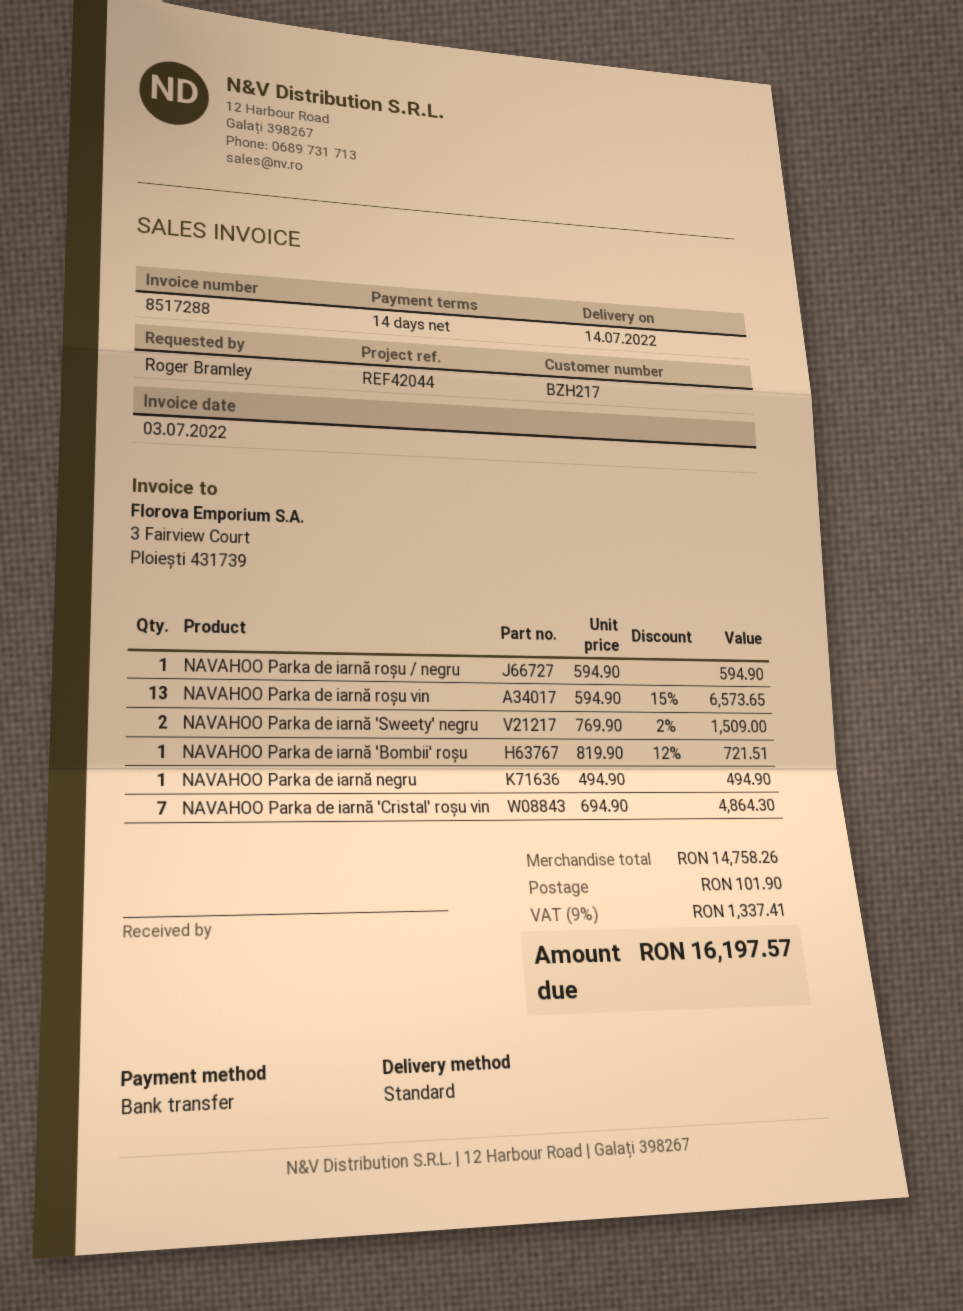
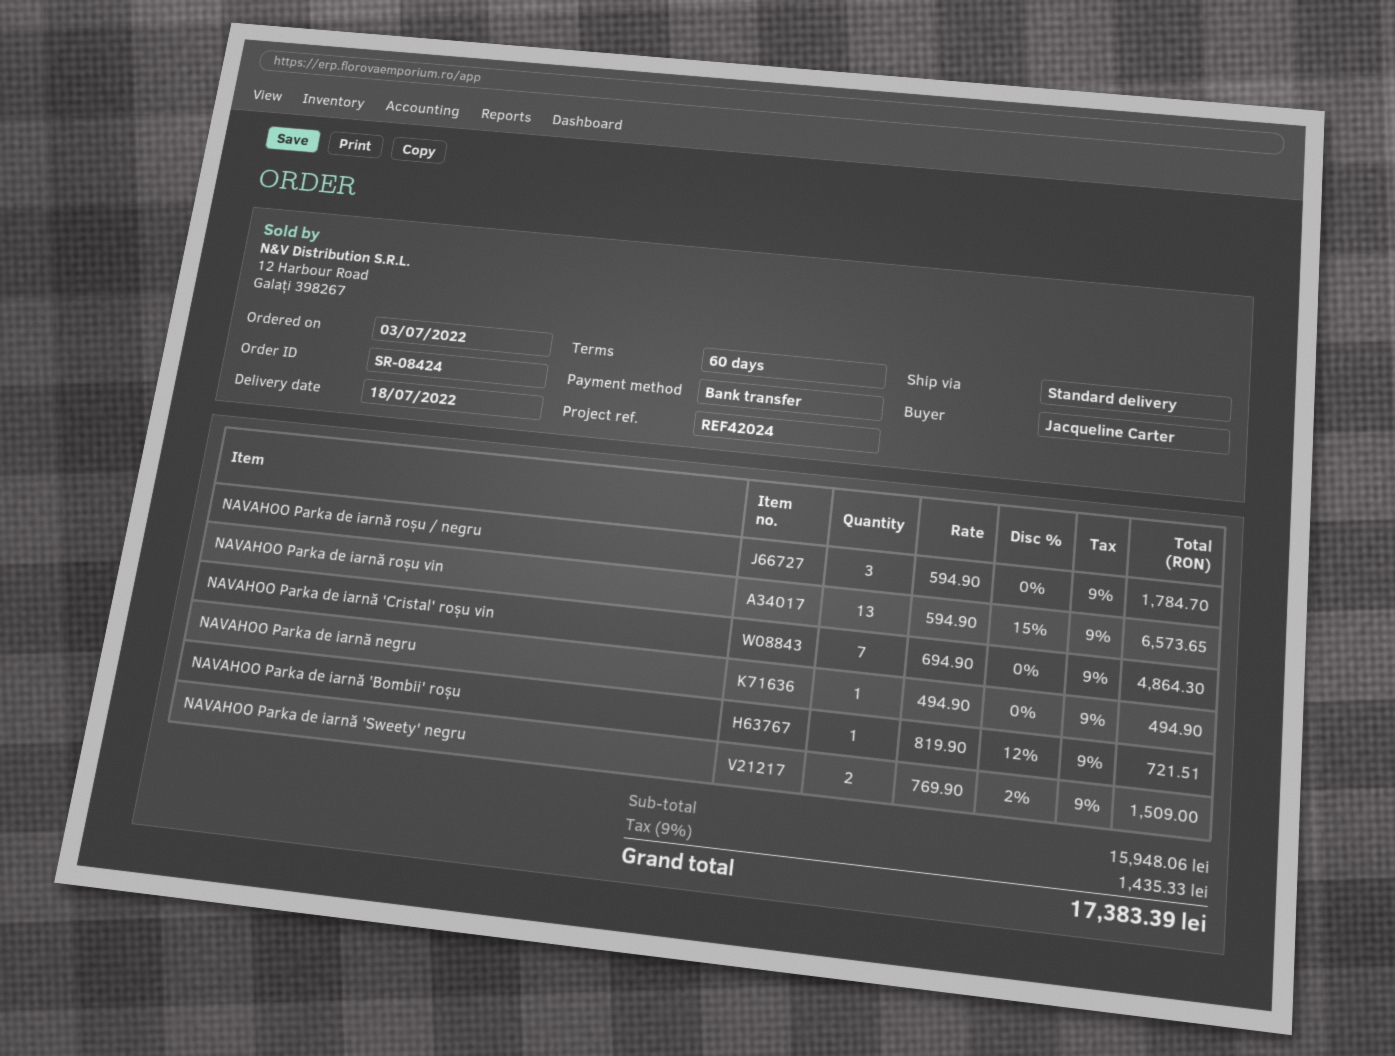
delivery date: 2022-07-14 -> 2022-07-18
payment terms: 14 days -> 60 days
reference: REF42044 -> REF42024
ordered by: Roger Bramley -> Jacqueline Carter
NAVAHOO Parka de iarnă roșu / negru: 1 x 594.90 = 594.90 -> 3 x 594.90 = 1784.70
subtotal: 14758.26 -> 15948.06
shipping: 101.90 -> none
tax: 9% = 1337.41 -> 9% = 1435.33
total: 16197.57 -> 17383.39

